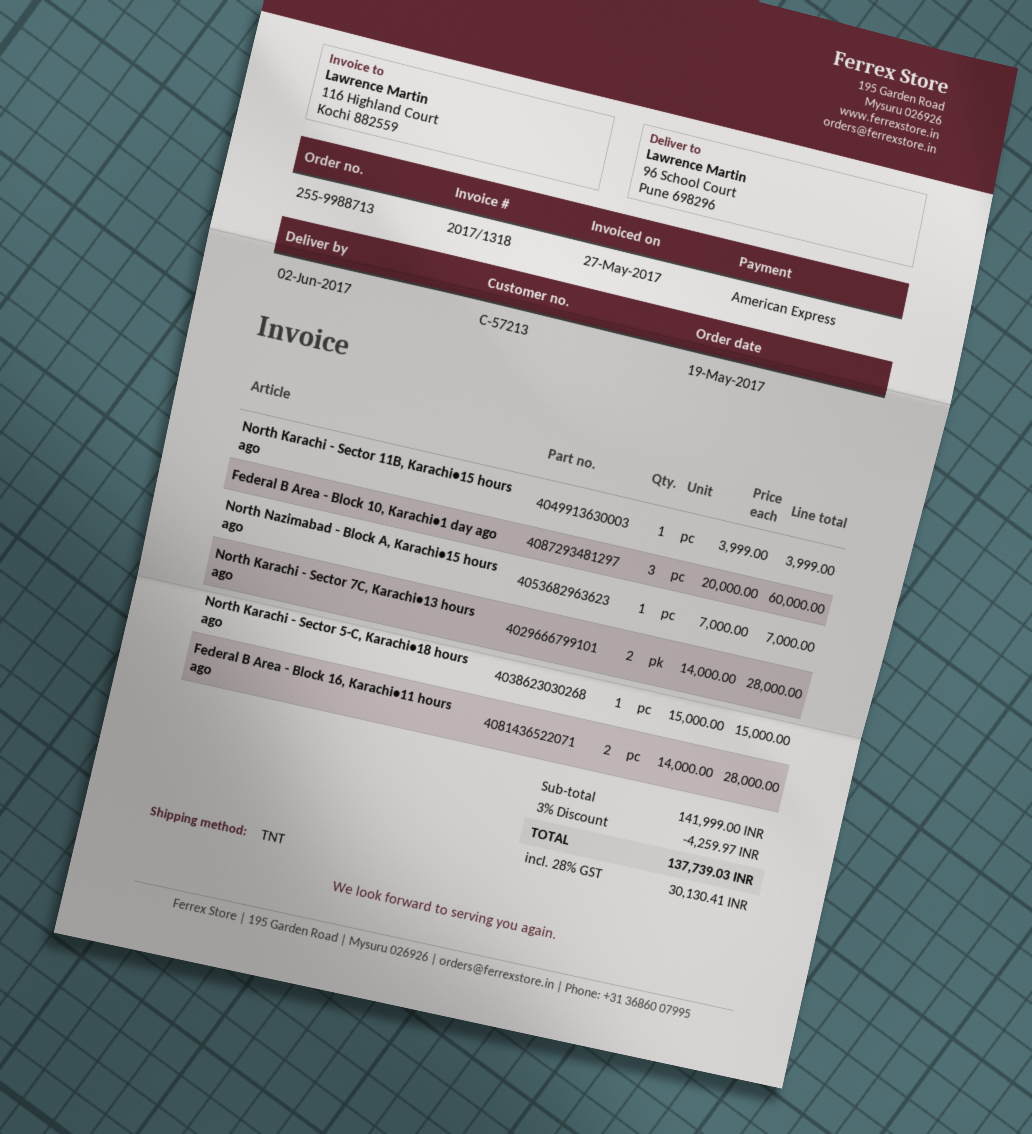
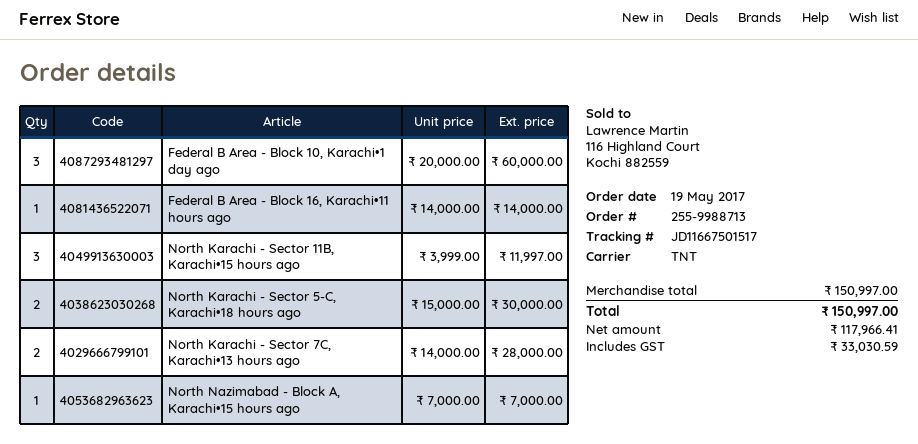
North Karachi - Sector 11B, Karachi•15 hours ago: 1 x 3999.00 = 3999.00 -> 3 x 3999.00 = 11997.00
North Karachi - Sector 5-C, Karachi•18 hours ago: 1 x 15000.00 = 15000.00 -> 2 x 15000.00 = 30000.00
Federal B Area - Block 16, Karachi•11 hours ago: 2 x 14000.00 = 28000.00 -> 1 x 14000.00 = 14000.00
subtotal: 141999.00 -> 150997.00
discount: 3% = 4259.97 -> none
tax: 30130.41 -> 33030.59
total: 137739.03 -> 150997.00

